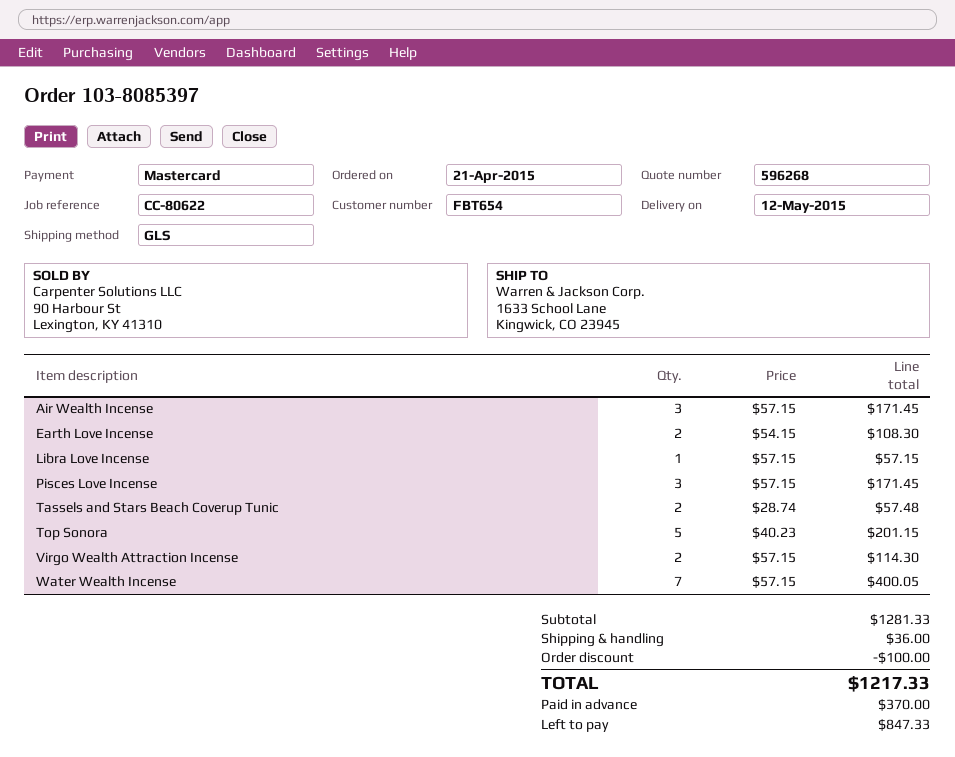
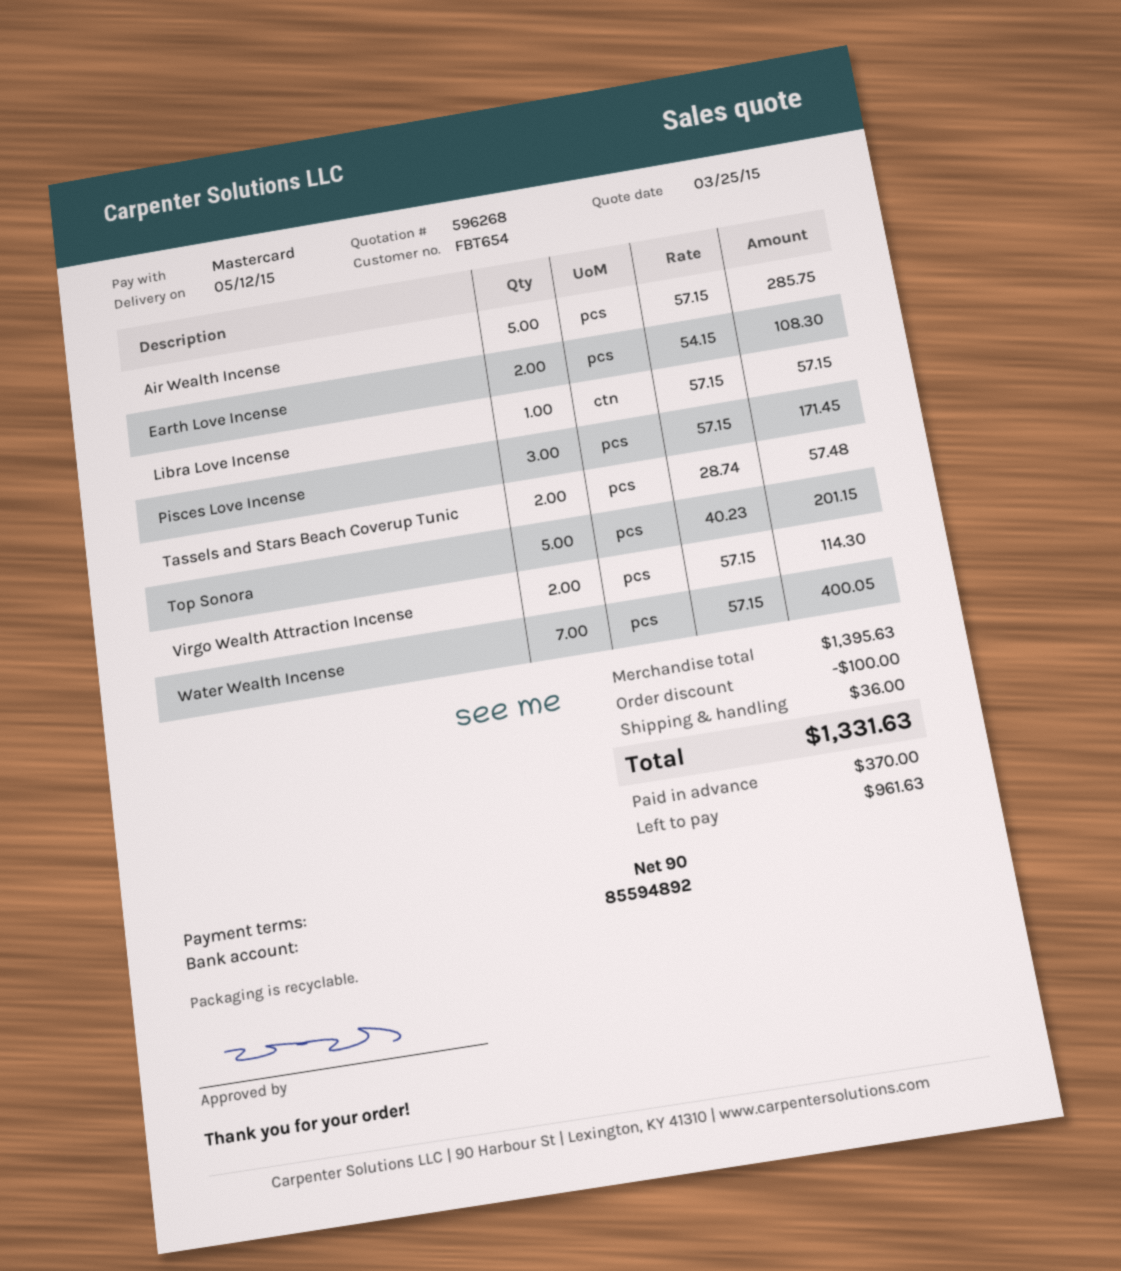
Air Wealth Incense: 3 x 57.15 = 171.45 -> 5 x 57.15 = 285.75
subtotal: 1281.33 -> 1395.63
total: 1217.33 -> 1331.63
balance: 847.33 -> 961.63

